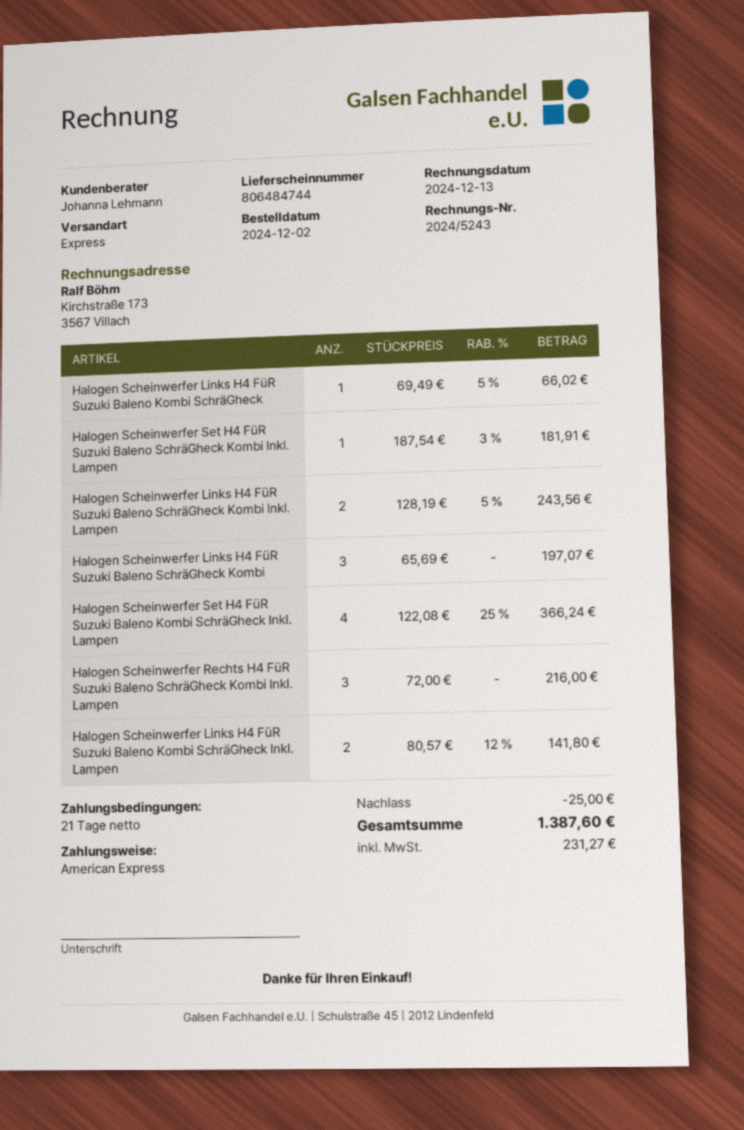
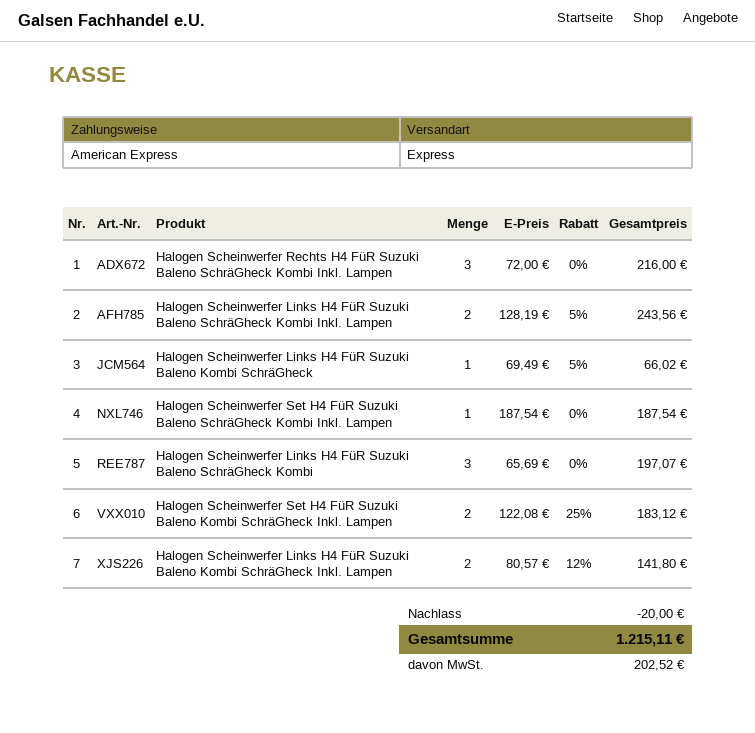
Halogen Scheinwerfer Set H4 FüR Suzuki Baleno SchräGheck Kombi Inkl. Lampen: 1 x 187.54 - 3% = 181.91 -> 1 x 187.54 = 187.54
Halogen Scheinwerfer Set H4 FüR Suzuki Baleno Kombi SchräGheck Inkl. Lampen: 4 x 122.08 - 25% = 366.24 -> 2 x 122.08 - 25% = 183.12
discount: 25.00 -> 20.00
tax: 231.27 -> 202.52
total: 1387.60 -> 1215.11

